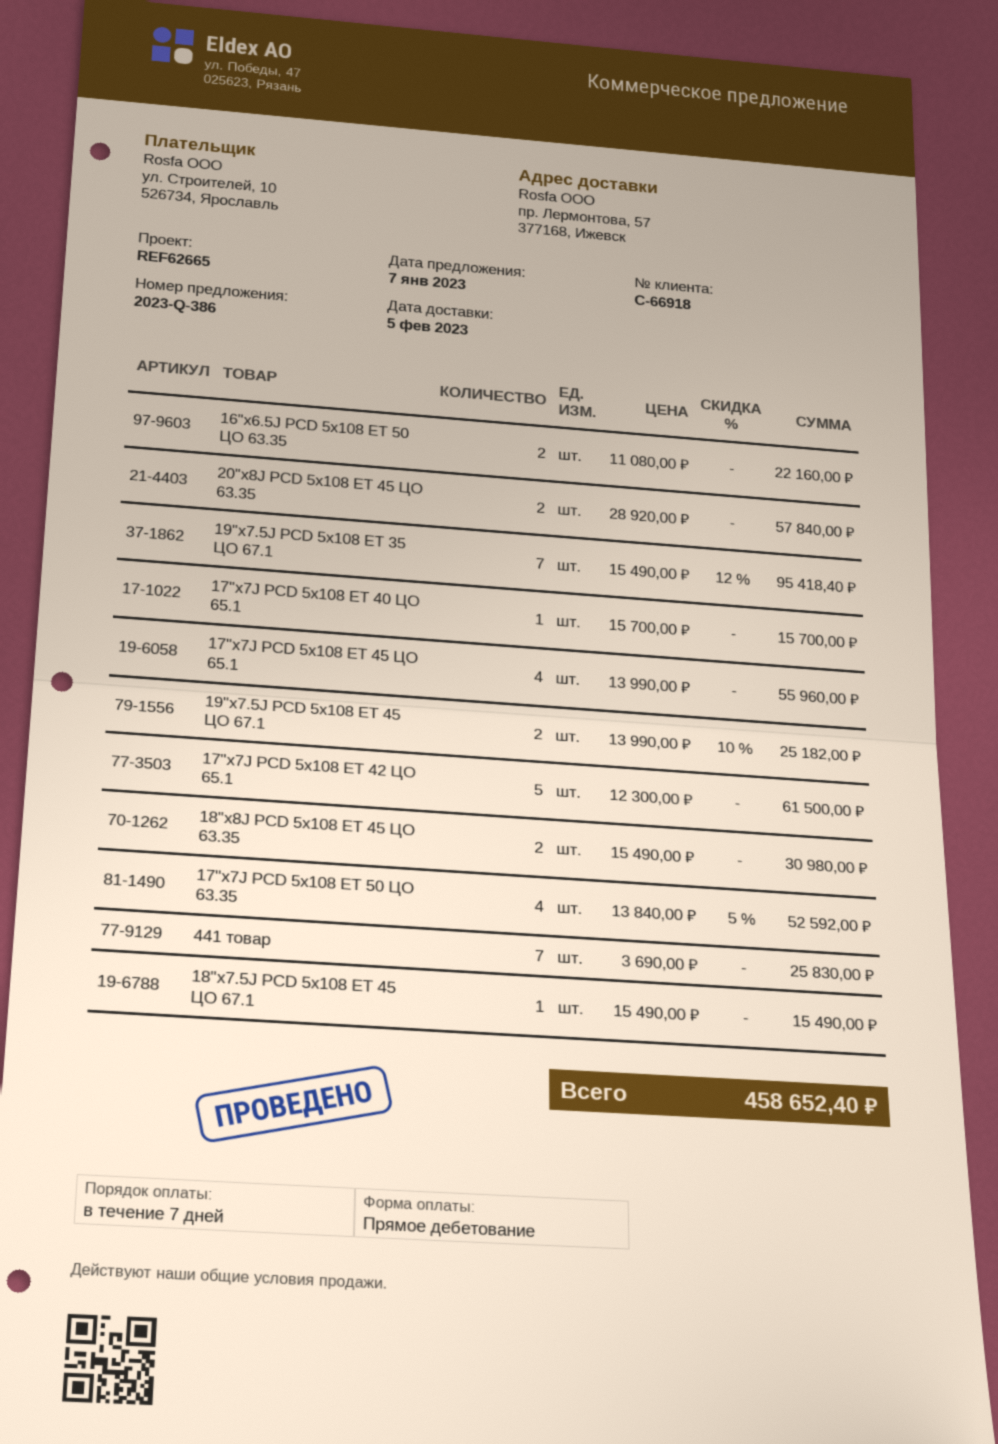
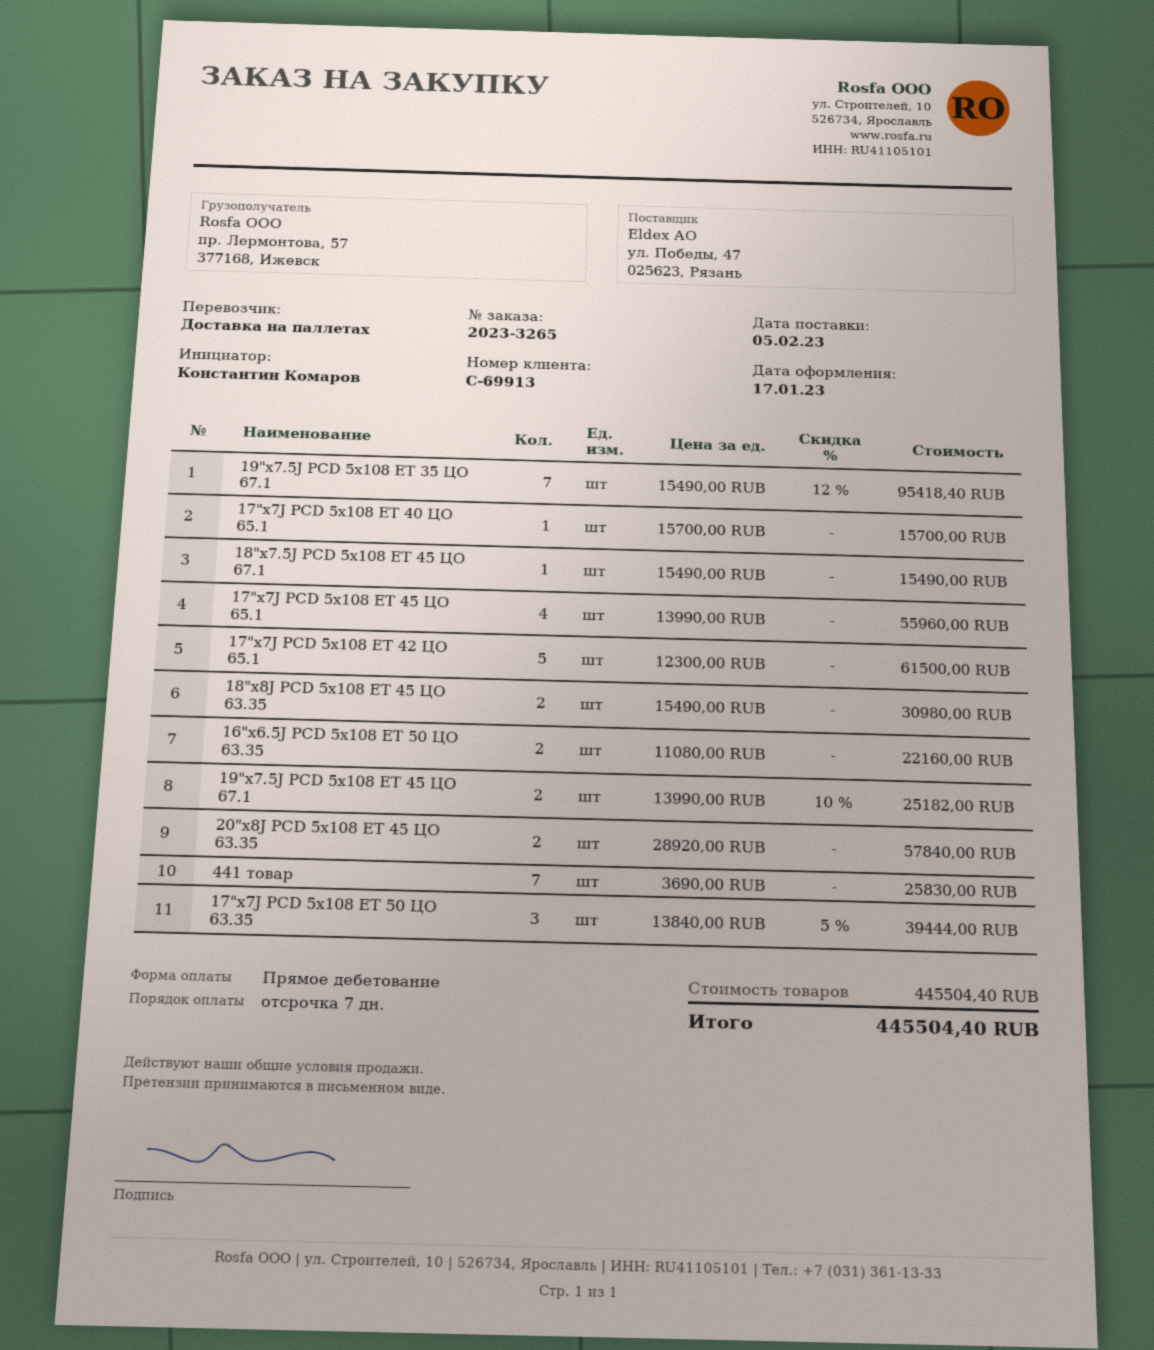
customer number: C-66918 -> C-69913
17"x7J PCD 5x108 ЕТ 50 ЦО 63.35: 4 x 13840.00 - 5% = 52592.00 -> 3 x 13840.00 - 5% = 39444.00
total: 458652.40 -> 445504.40

